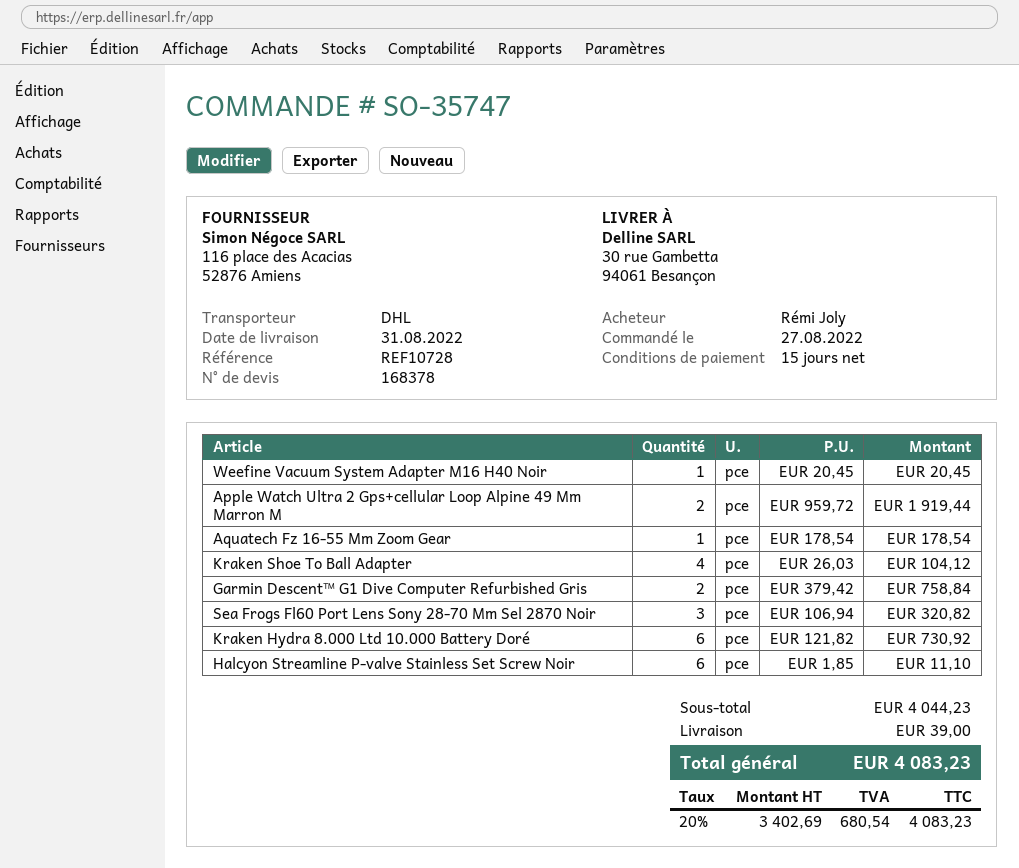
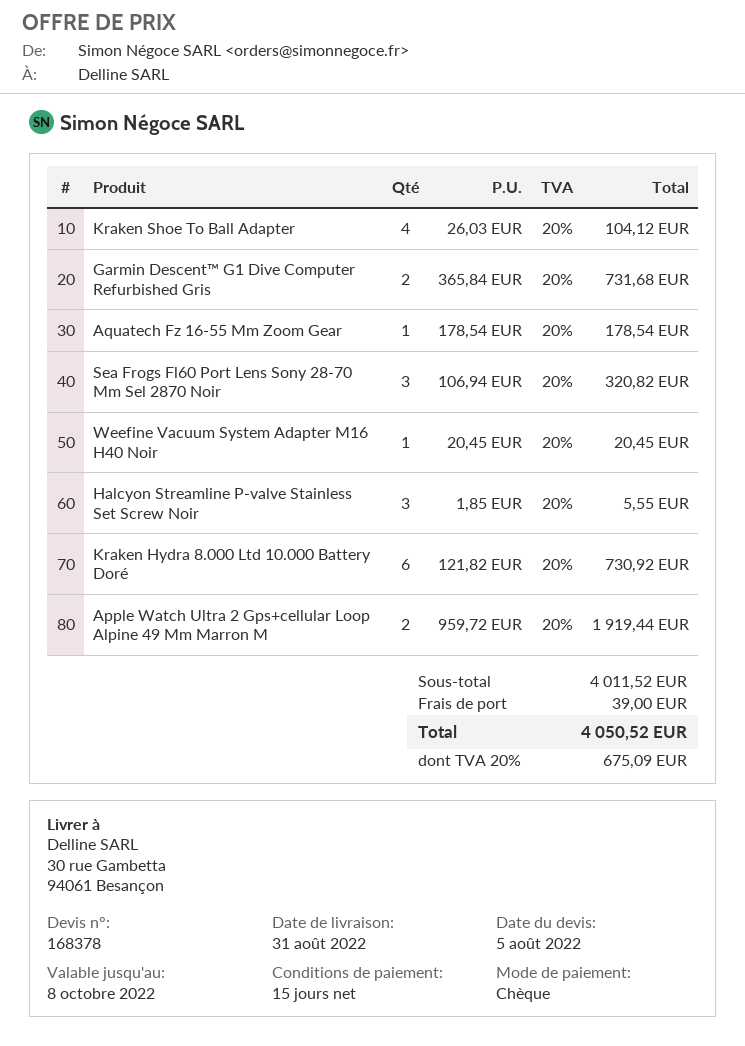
Garmin Descent™ G1 Dive Computer Refurbished Gris: 2 x 379.42 = 758.84 -> 2 x 365.84 = 731.68
Halcyon Streamline P-valve Stainless Set Screw Noir: 6 x 1.85 = 11.10 -> 3 x 1.85 = 5.55
subtotal: 4044.23 -> 4011.52
tax: 20% = 680.54 -> 20% = 675.09
total: 4083.23 -> 4050.52

